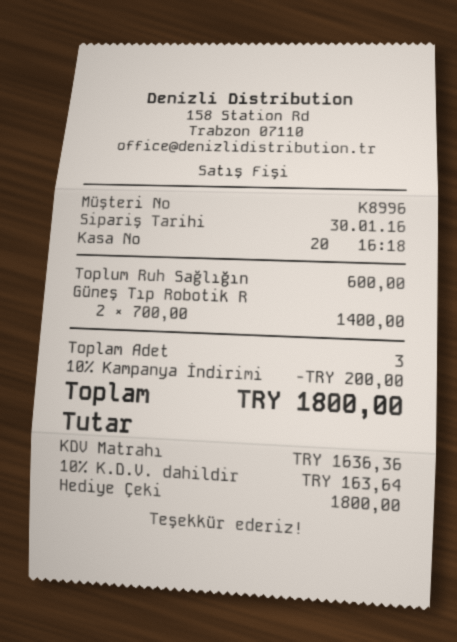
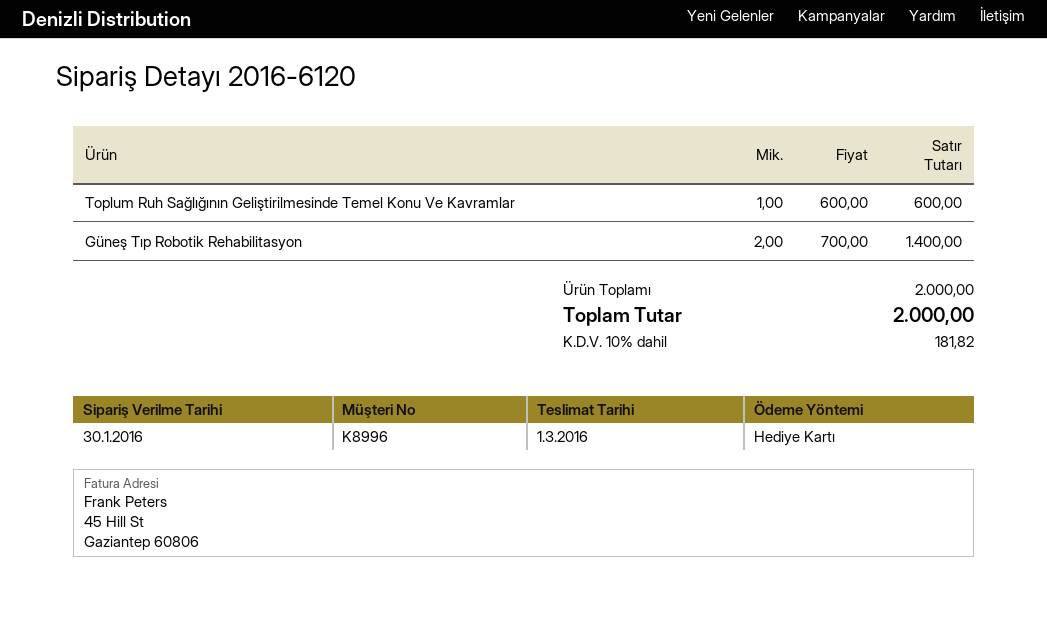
discount: 10% = 200.00 -> none
tax: 10% = 163.64 -> 10% = 181.82
total: 1800.00 -> 2000.00

